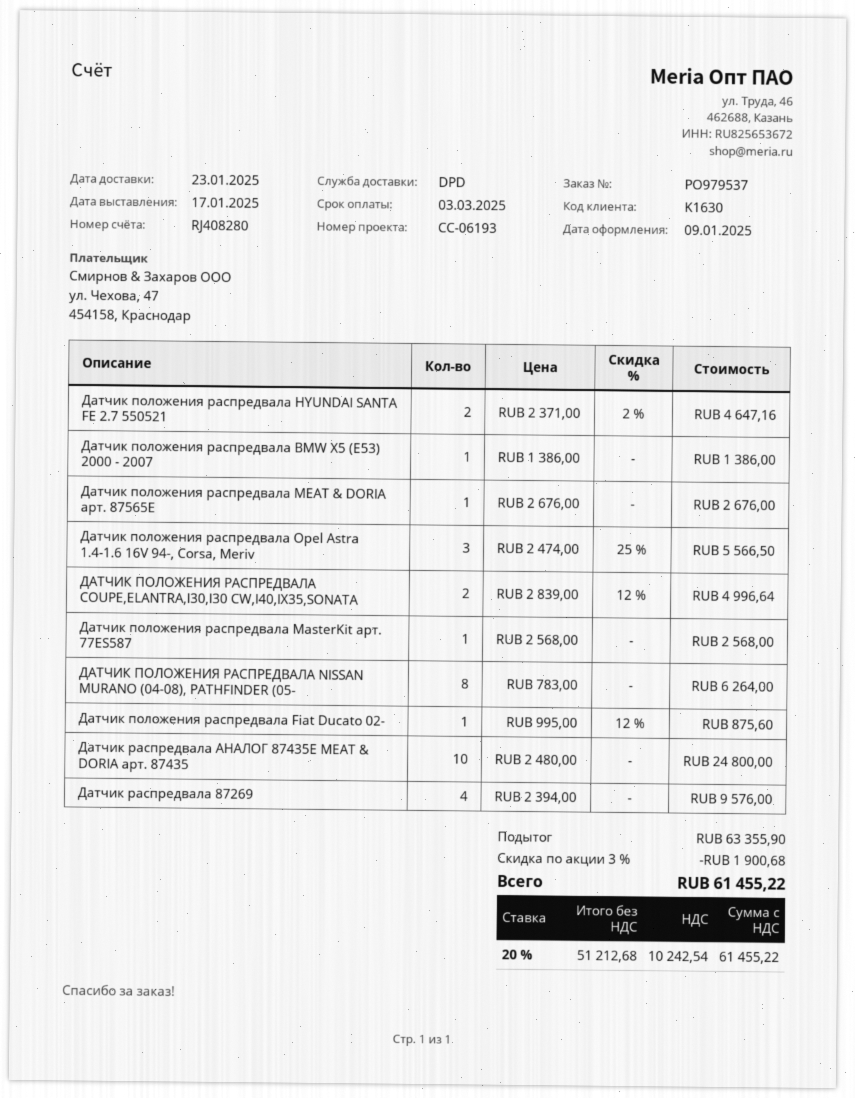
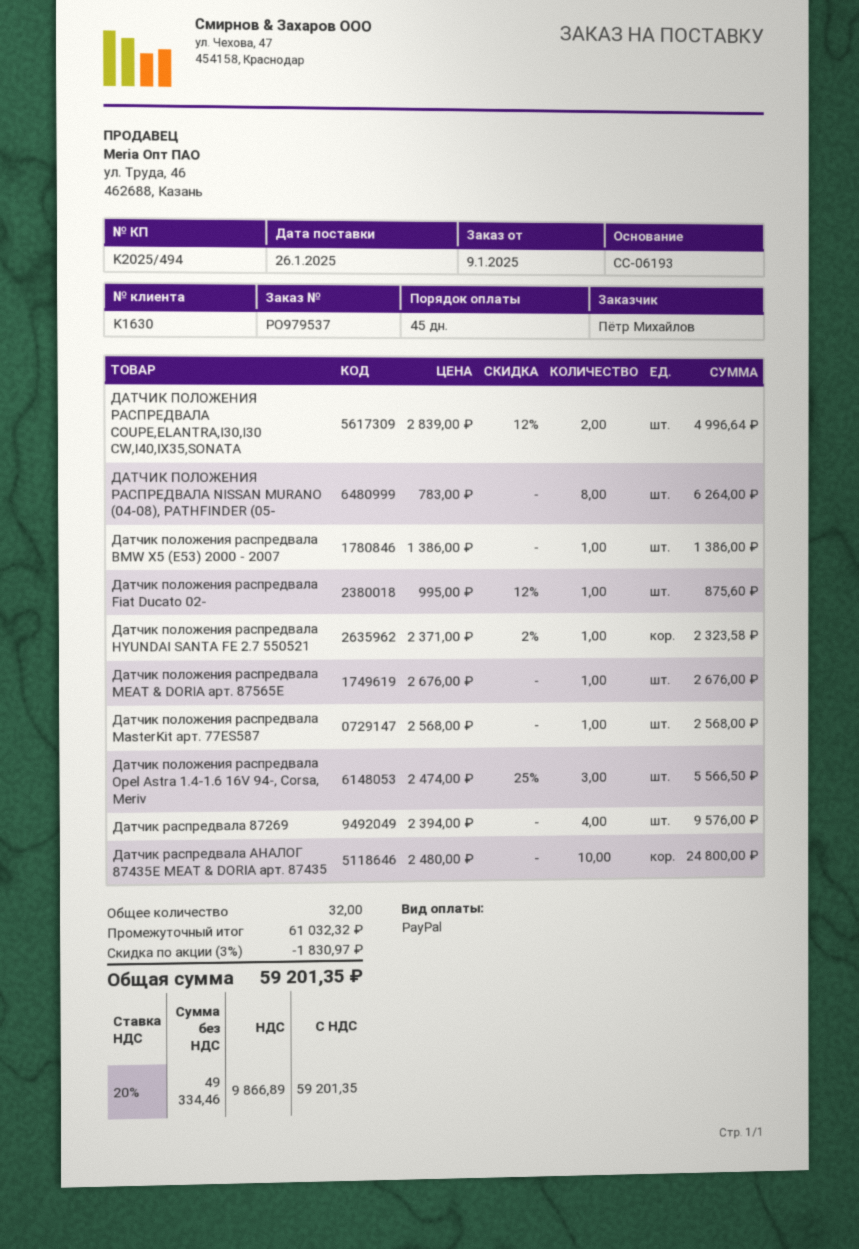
delivery date: 2025-01-23 -> 2025-01-26
Датчик положения распредвала HYUNDAI SANTA FE 2.7 550521: 2 x 2371.00 - 2% = 4647.16 -> 1 x 2371.00 - 2% = 2323.58
subtotal: 63355.90 -> 61032.32
discount: 3% = 1900.68 -> 3% = 1830.97
net: 51212.68 -> 49334.46
tax: 20% = 10242.54 -> 20% = 9866.89
total: 61455.22 -> 59201.35

